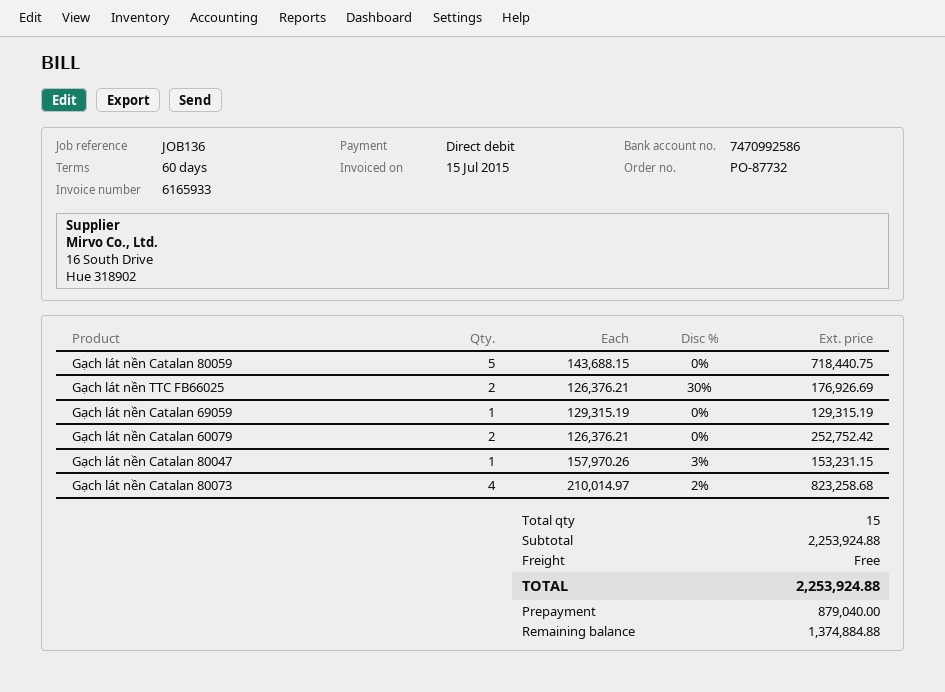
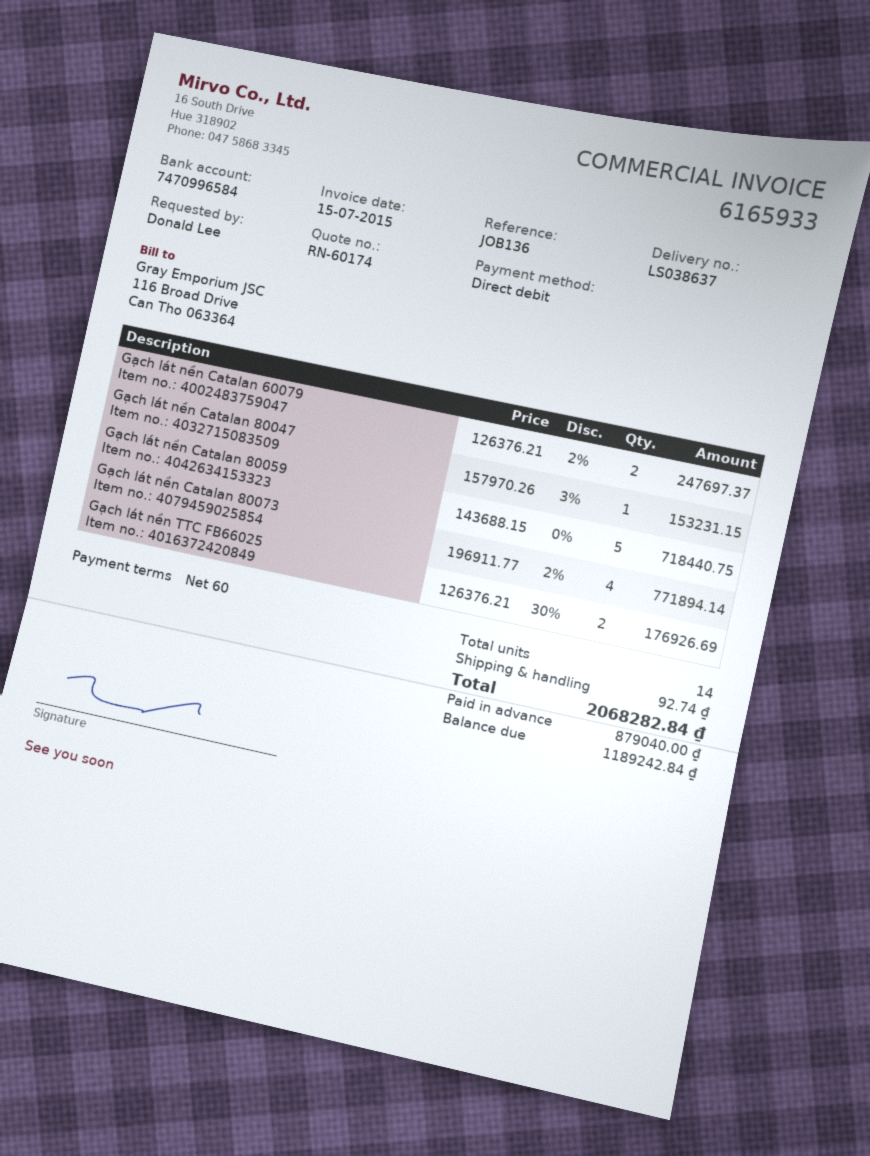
bank account: 7470992586 -> 7470996584
Gạch lát nền Catalan 69059: 1 x 129315.19 = 129315.19 -> none
Gạch lát nền Catalan 60079: 2 x 126376.21 = 252752.42 -> 2 x 126376.21 - 2% = 247697.37
Gạch lát nền Catalan 80073: 4 x 210014.97 - 2% = 823258.68 -> 4 x 196911.77 - 2% = 771894.14
total quantity: 15 -> 14
shipping: 0.00 -> 92.74
total: 2253924.88 -> 2068282.84
balance: 1374884.88 -> 1189242.84

